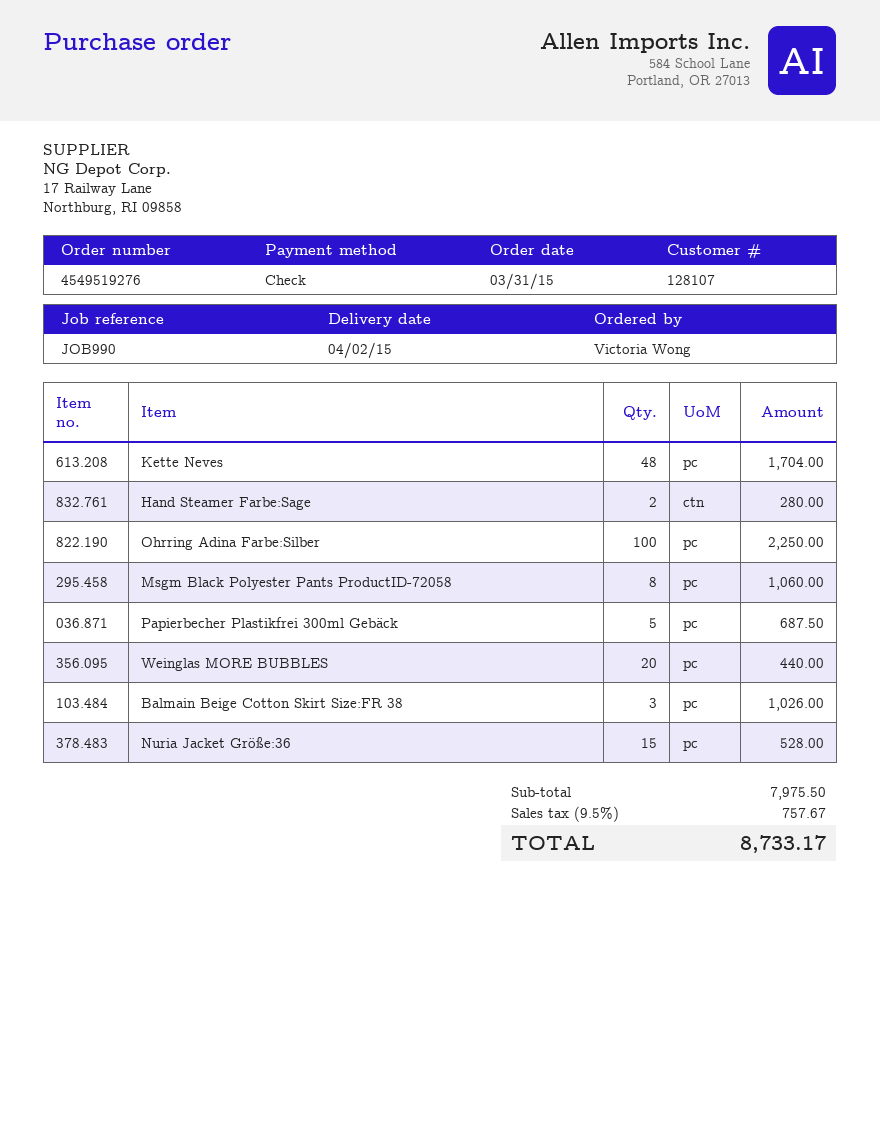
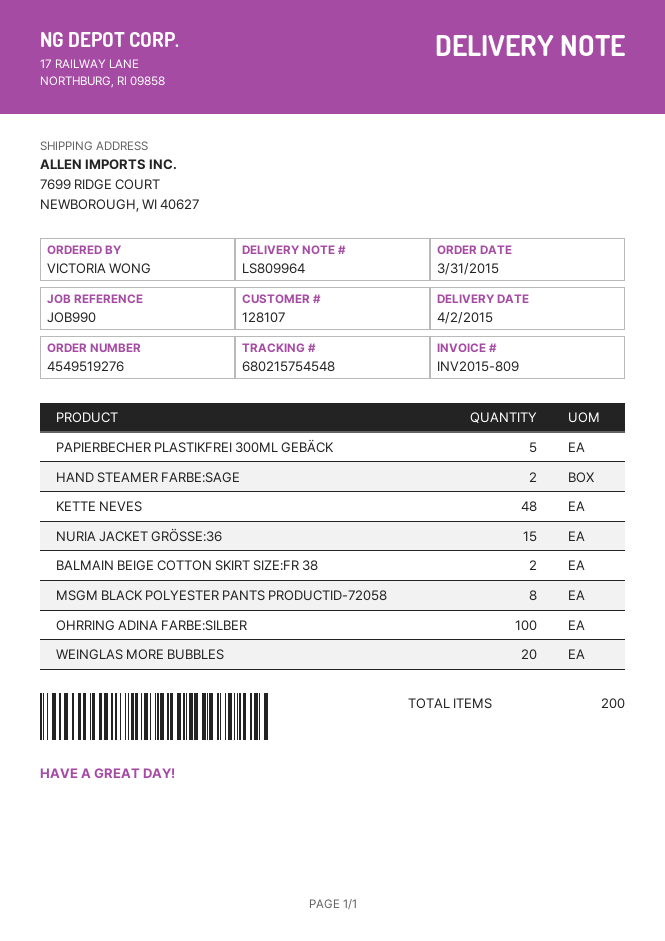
Balmain Beige Cotton Skirt Size:FR 38: 3 -> 2

